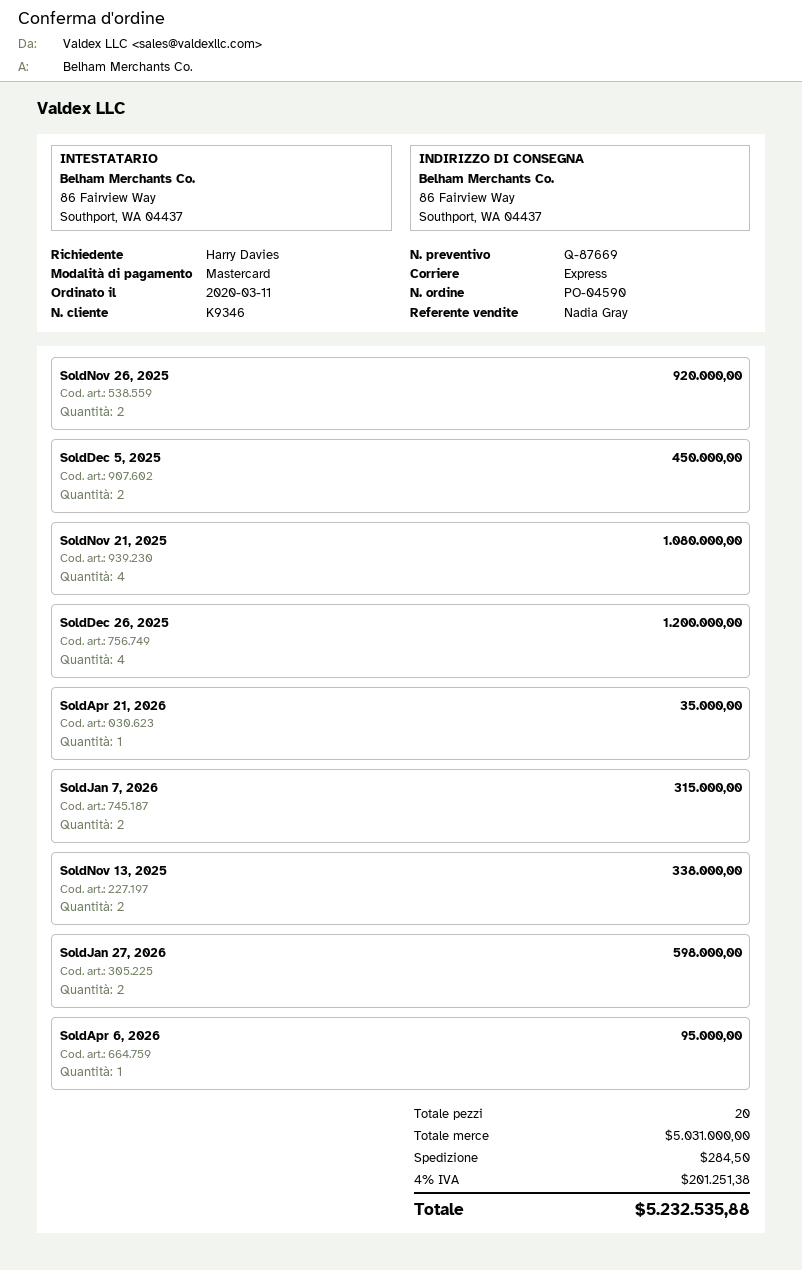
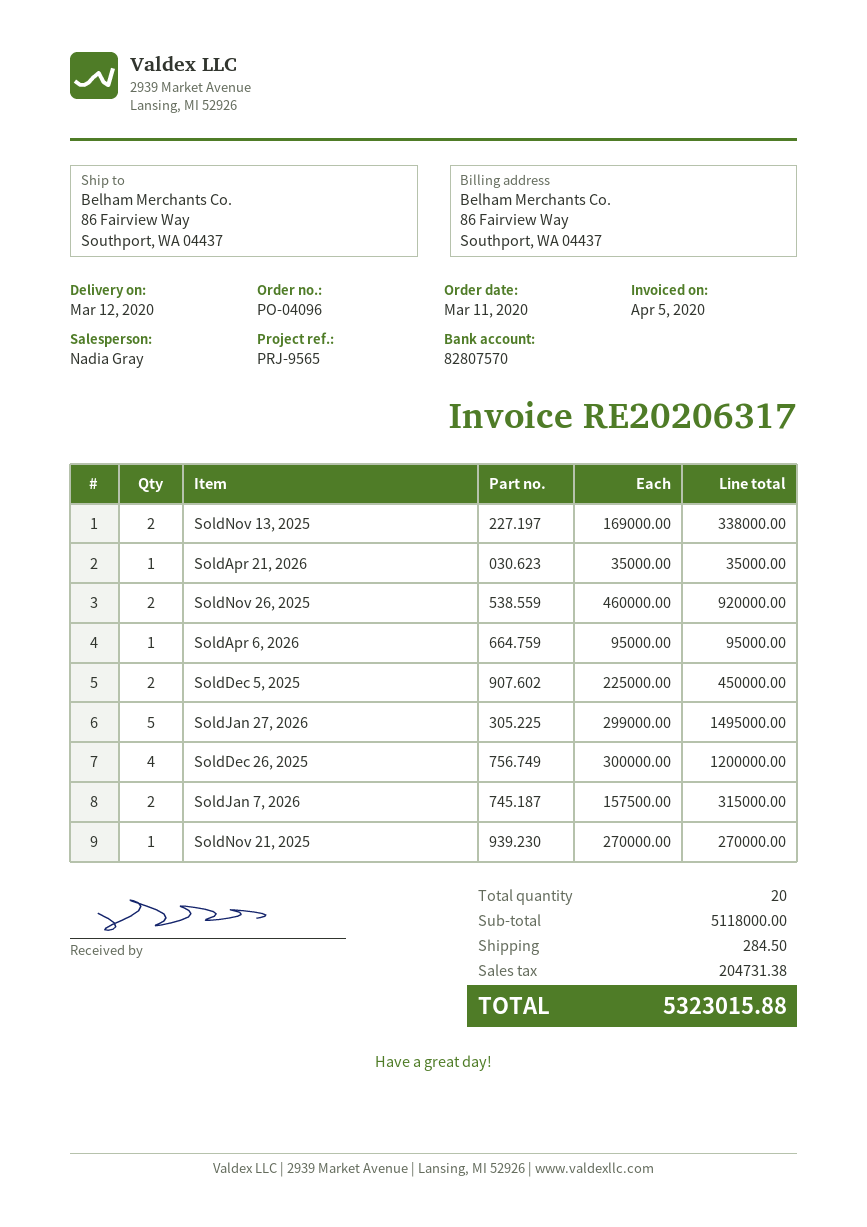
order number: PO-04590 -> PO-04096
SoldNov 21, 2025: 4 for 1080000.00 -> 1 for 270000.00
SoldJan 27, 2026: 2 for 598000.00 -> 5 for 1495000.00
subtotal: 5031000.00 -> 5118000.00
tax: 201251.38 -> 204731.38
total: 5232535.88 -> 5323015.88

